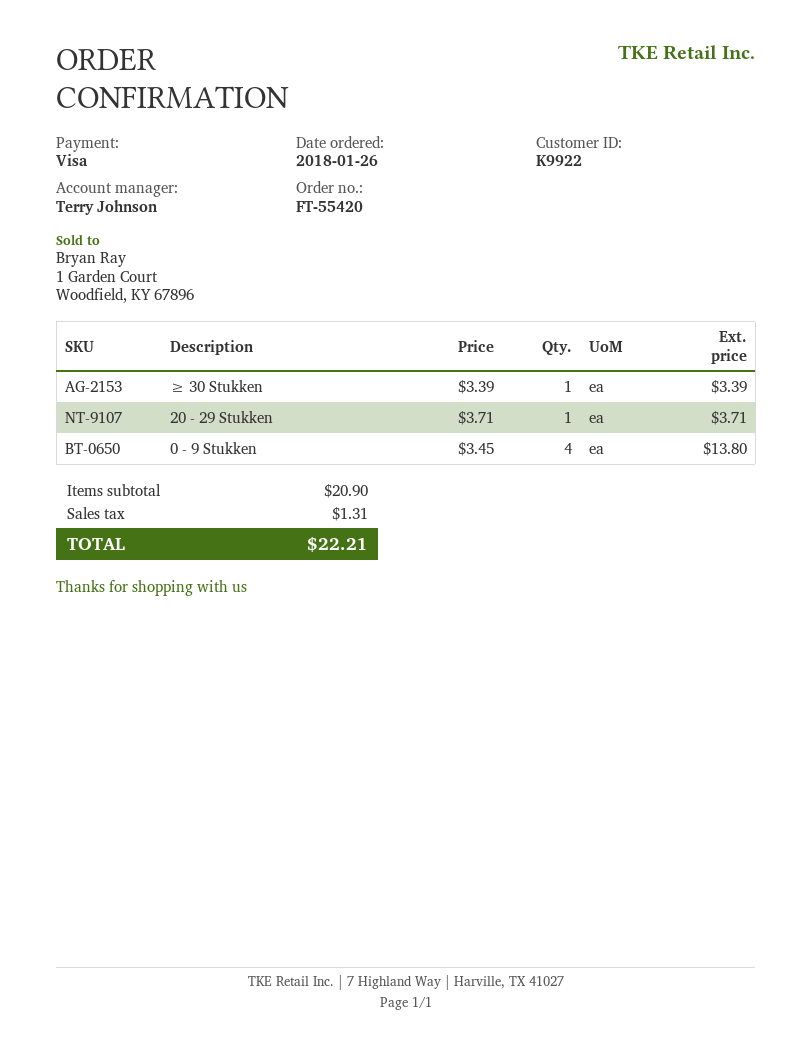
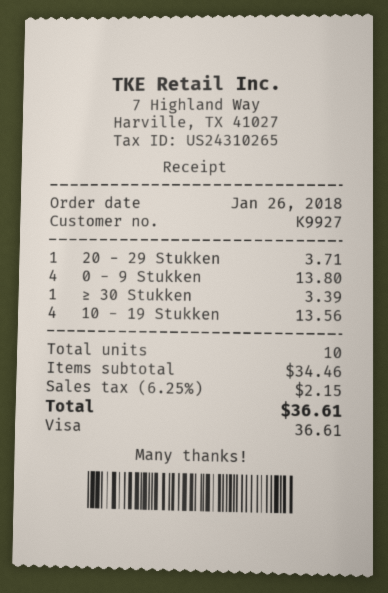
customer number: K9922 -> K9927
10 - 19 Stukken: none -> 4 for 13.56
subtotal: 20.90 -> 34.46
tax: 1.31 -> 2.15
total: 22.21 -> 36.61

